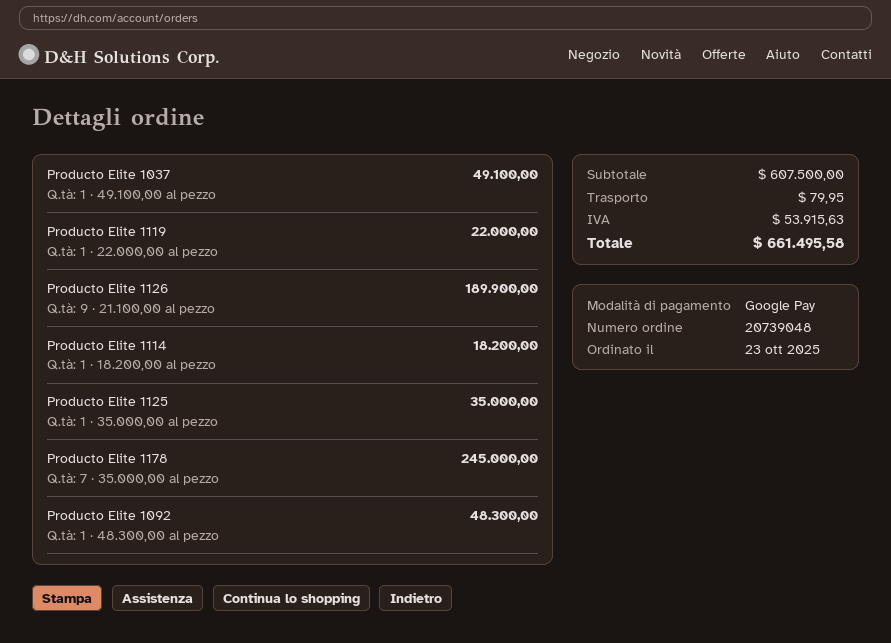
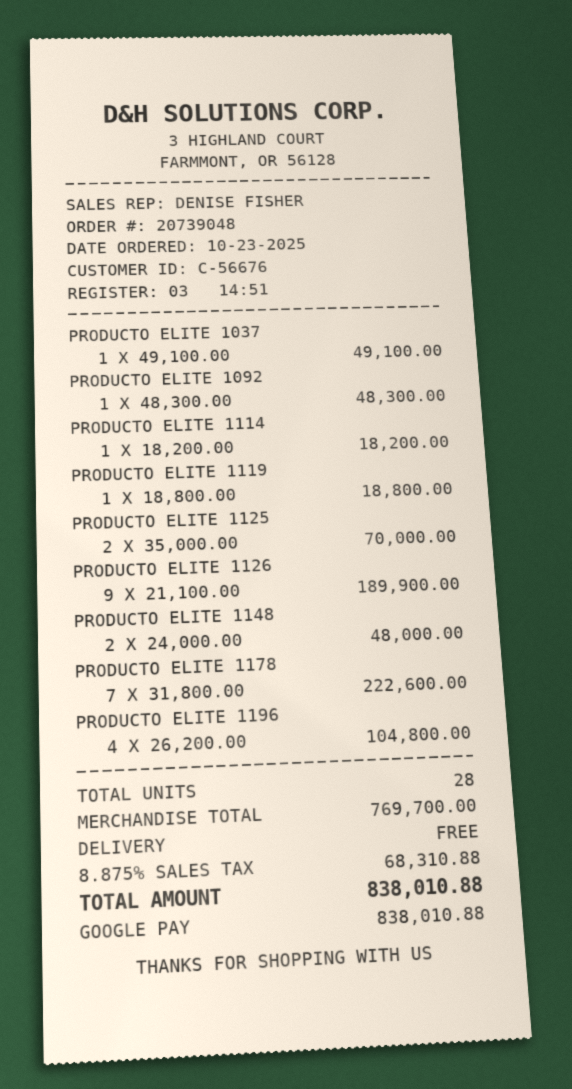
Producto Elite 1119: 1 x 22000.00 = 22000.00 -> 1 x 18800.00 = 18800.00
Producto Elite 1125: 1 x 35000.00 = 35000.00 -> 2 x 35000.00 = 70000.00
Producto Elite 1178: 7 x 35000.00 = 245000.00 -> 7 x 31800.00 = 222600.00
PRODUCTO ELITE 1148: none -> 2 x 24000.00 = 48000.00
PRODUCTO ELITE 1196: none -> 4 x 26200.00 = 104800.00
subtotal: 607500.00 -> 769700.00
shipping: 79.95 -> 0.00
tax: 53915.63 -> 68310.88
total: 661495.58 -> 838010.88

